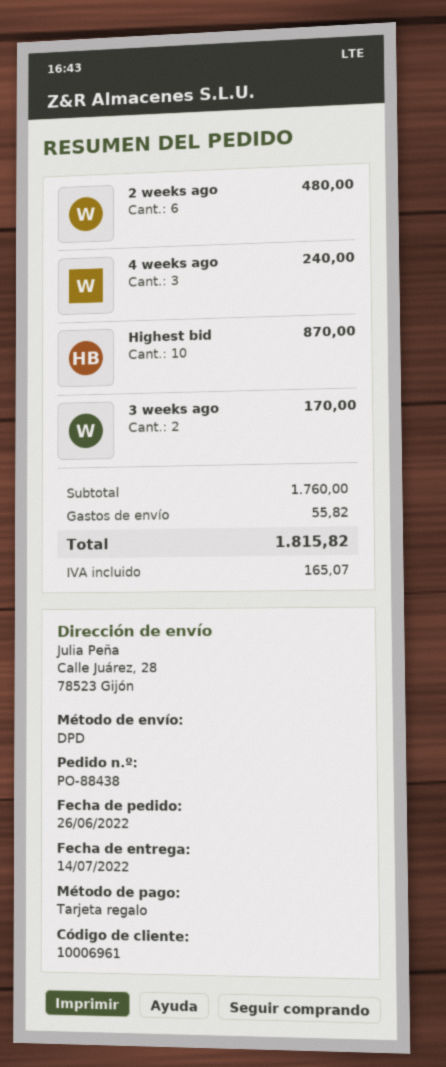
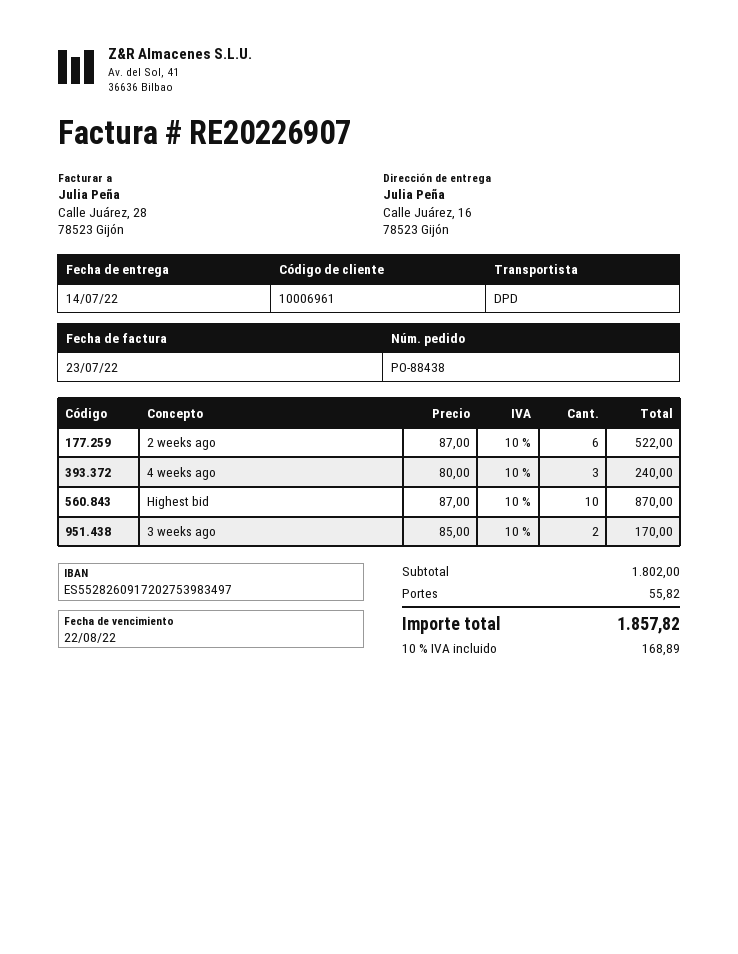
ship to: Calle Juárez, 28, 78523 Gijón -> Calle Juárez, 16, 78523 Gijón
2 weeks ago: 6 for 480.00 -> 6 for 522.00
subtotal: 1760.00 -> 1802.00
tax: 165.07 -> 168.89
total: 1815.82 -> 1857.82

